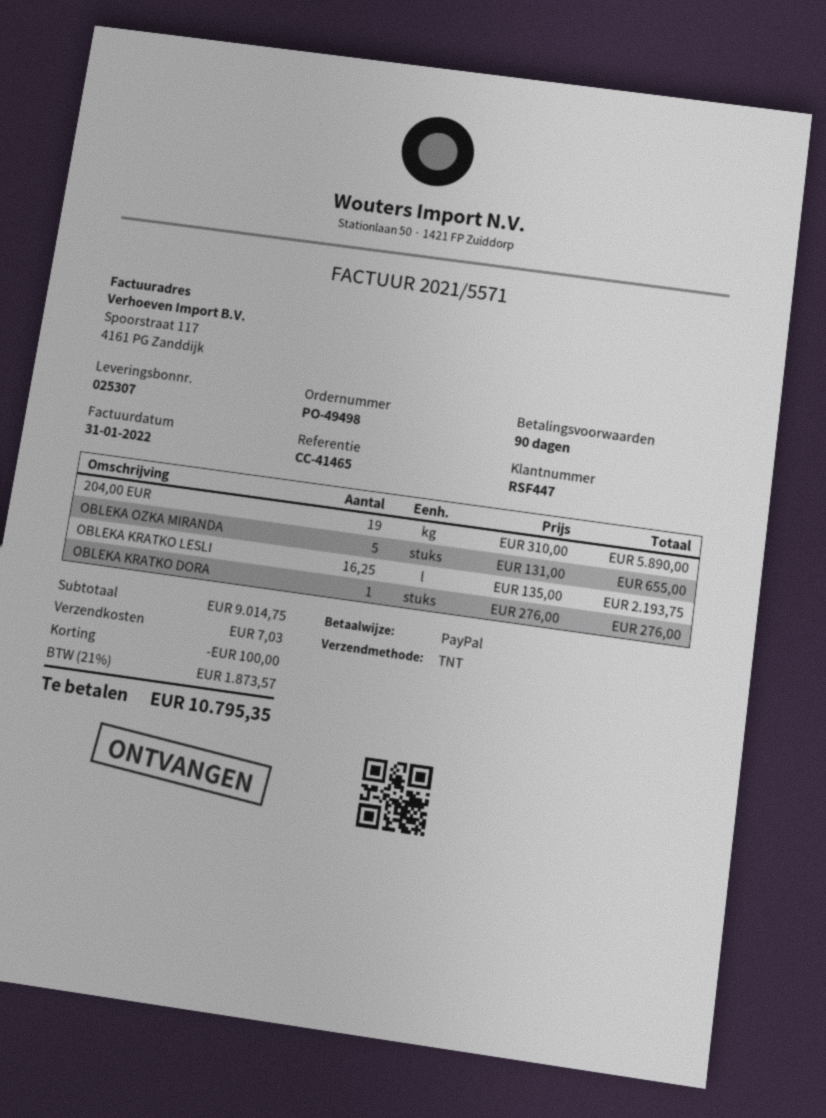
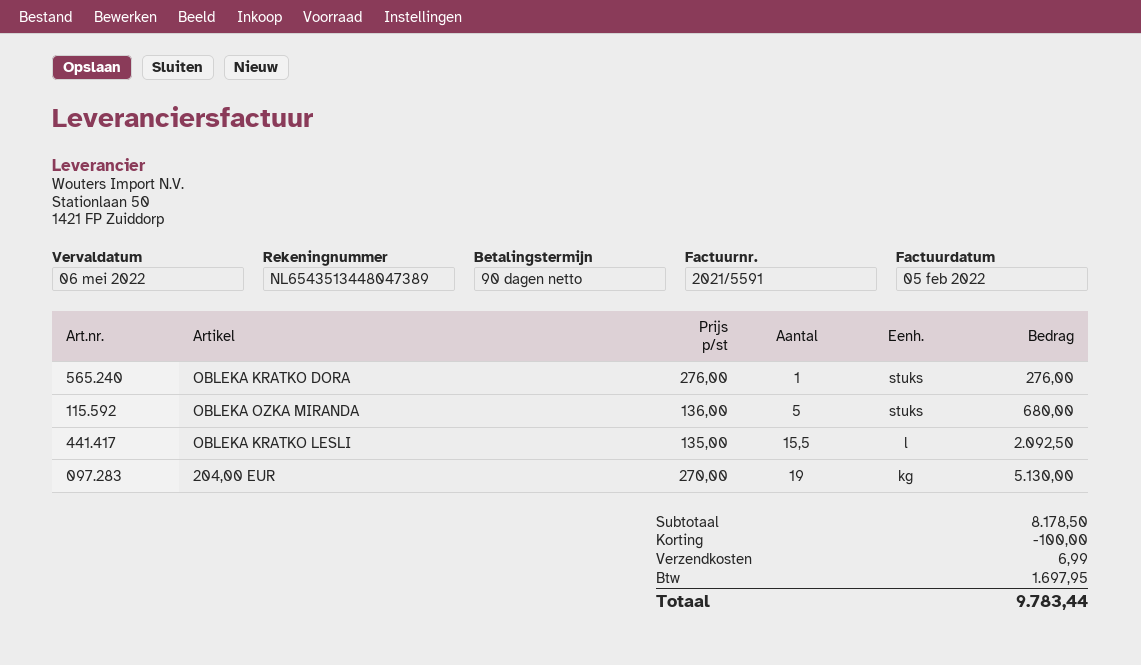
invoice number: 2021/5571 -> 2021/5591
invoice date: 2022-01-31 -> 2022-02-05
204,00 EUR: 19 x 310.00 = 5890.00 -> 19 x 270.00 = 5130.00
OBLEKA OZKA MIRANDA: 5 x 131.00 = 655.00 -> 5 x 136.00 = 680.00
OBLEKA KRATKO LESLI: 16.25 x 135.00 = 2193.75 -> 15.5 x 135.00 = 2092.50
subtotal: 9014.75 -> 8178.50
shipping: 7.03 -> 6.99
tax: 1873.57 -> 1697.95
total: 10795.35 -> 9783.44

